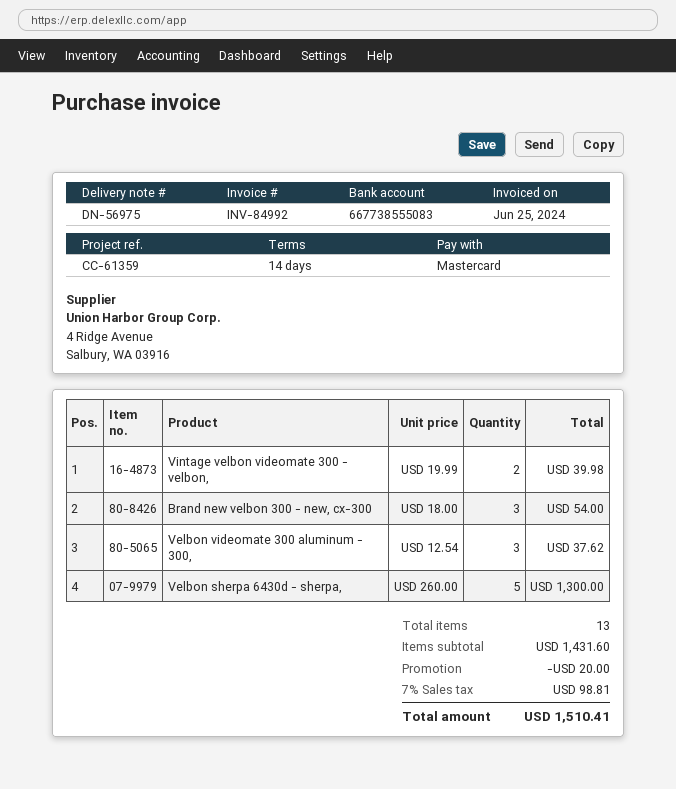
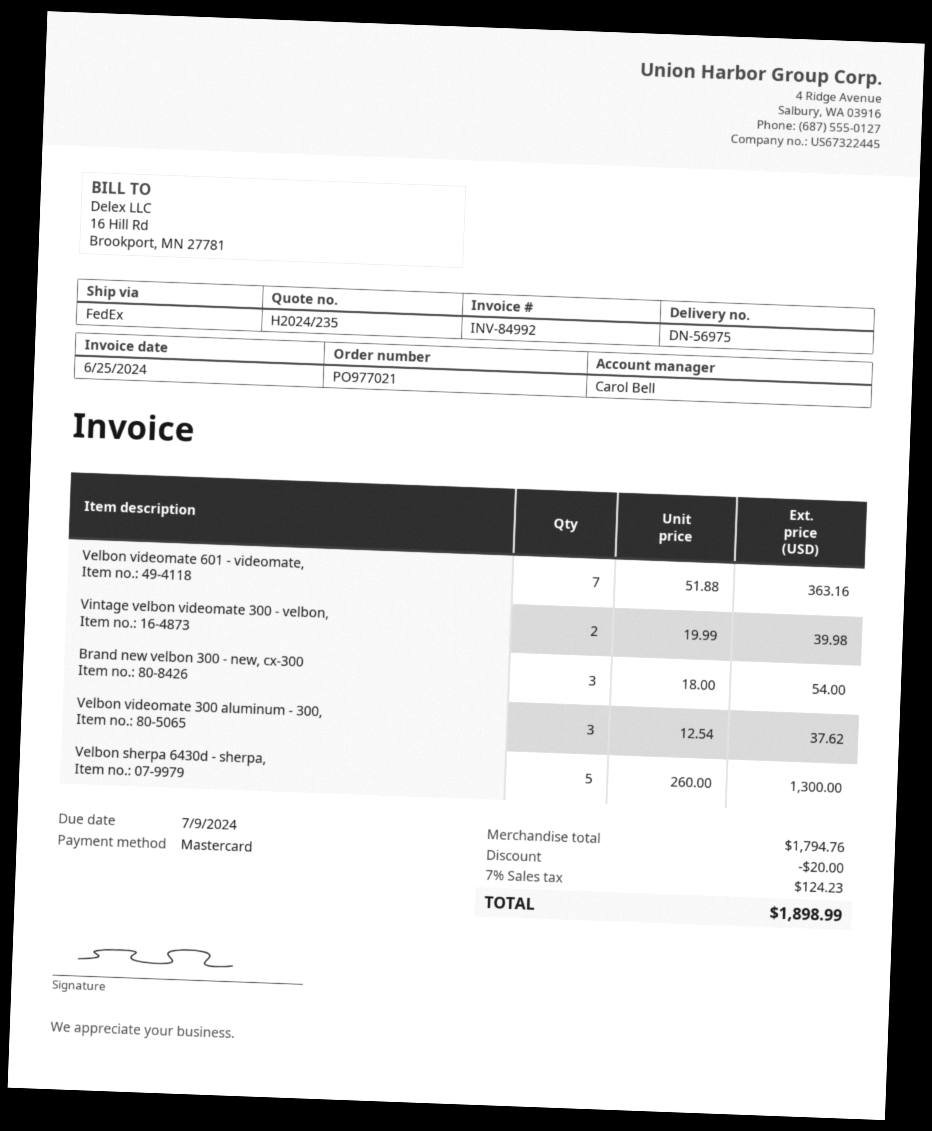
Velbon videomate 601 - videomate,: none -> 7 x 51.88 = 363.16
subtotal: 1431.60 -> 1794.76
tax: 7% = 98.81 -> 7% = 124.23
total: 1510.41 -> 1898.99

